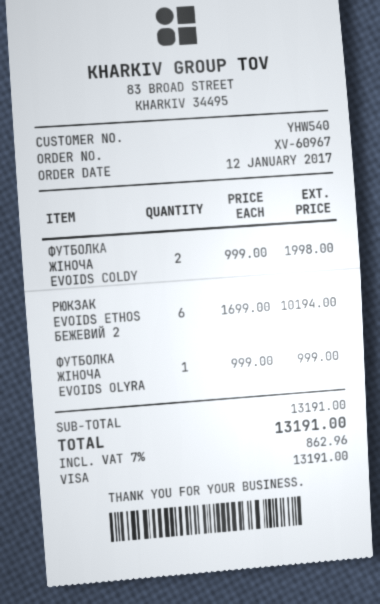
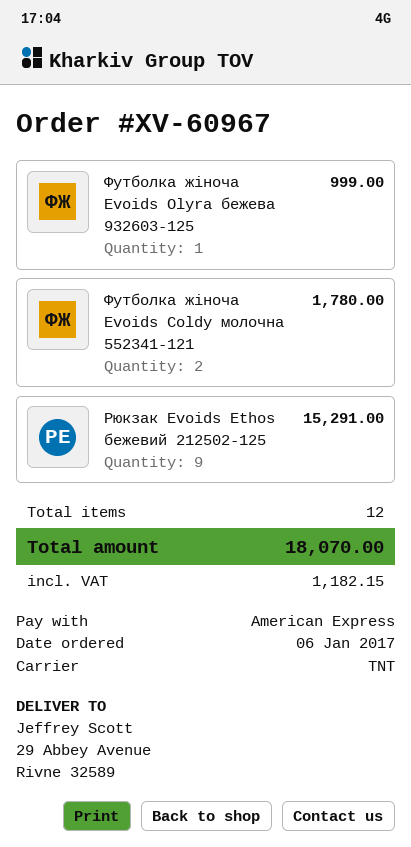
order date: 2017-01-12 -> 2017-01-06
payment method: Visa -> American Express
ФУТБОЛКА ЖІНОЧА EVOIDS COLDY: 2 for 1998.00 -> 2 for 1780.00
РЮКЗАК EVOIDS ETHOS БЕЖЕВИЙ 2: 6 for 10194.00 -> 9 for 15291.00
tax: 862.96 -> 1182.15
total: 13191.00 -> 18070.00

